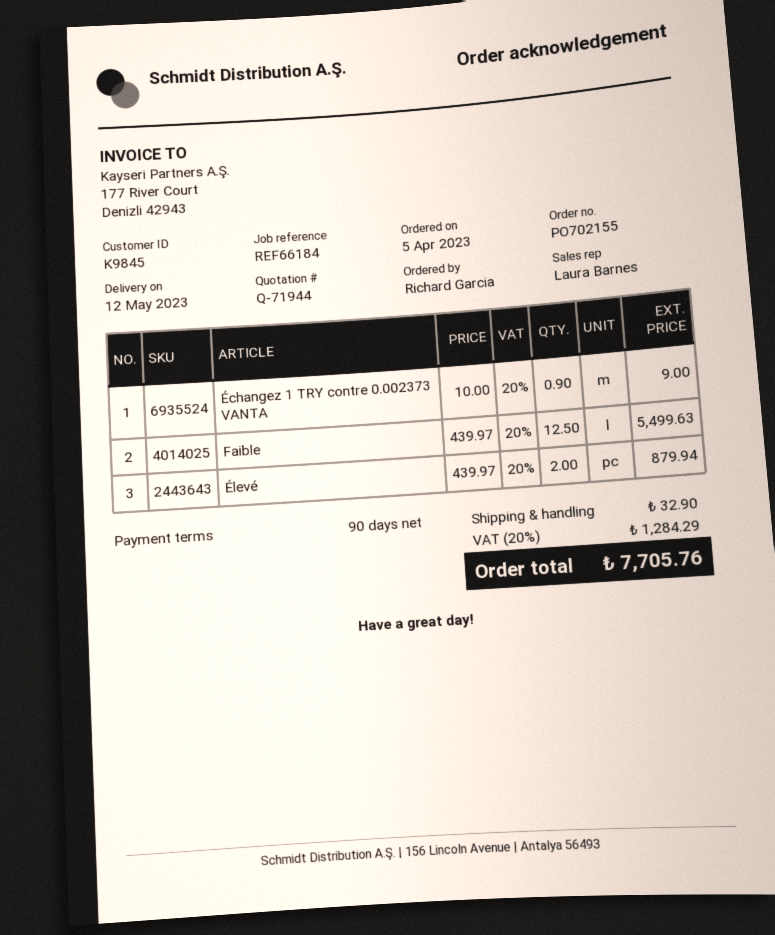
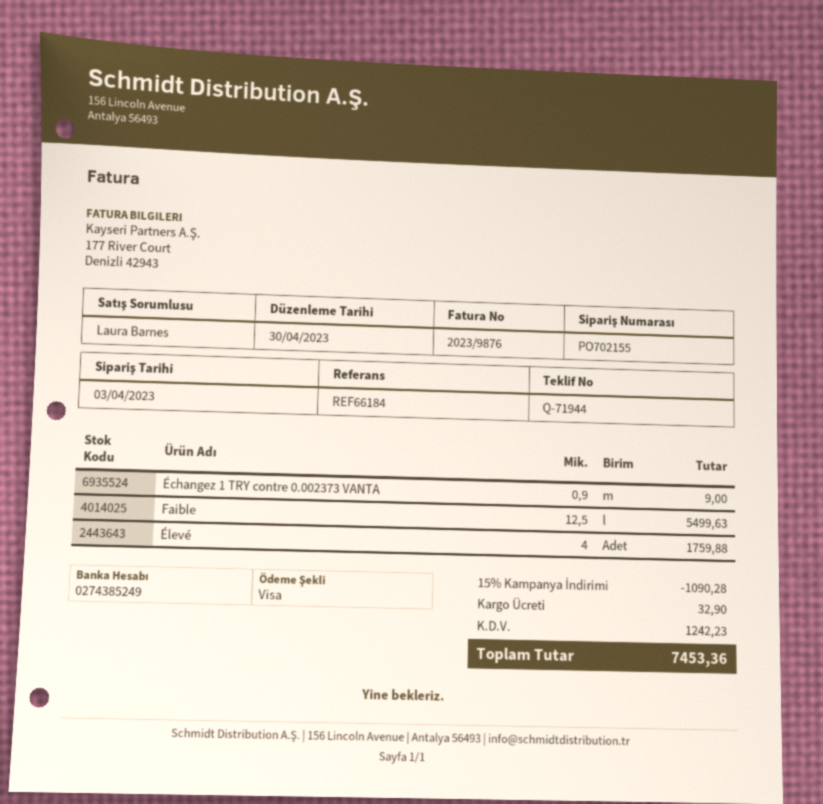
order date: 2023-04-05 -> 2023-04-03
Élevé: 2 for 879.94 -> 4 for 1759.88
discount: none -> 15% = 1090.28
tax: 1284.29 -> 1242.23
total: 7705.76 -> 7453.36

